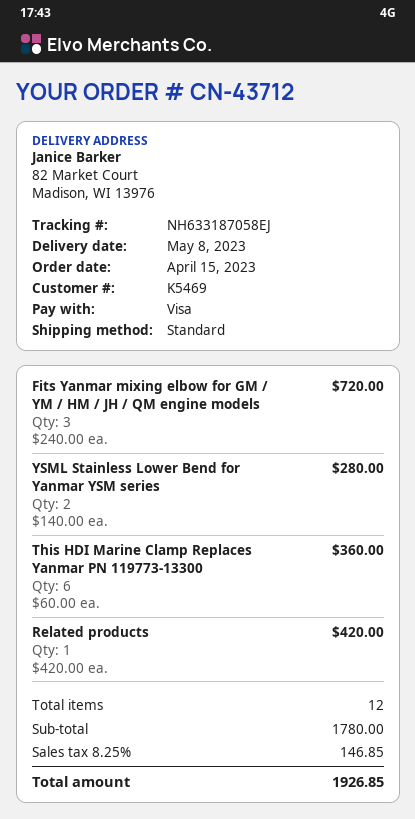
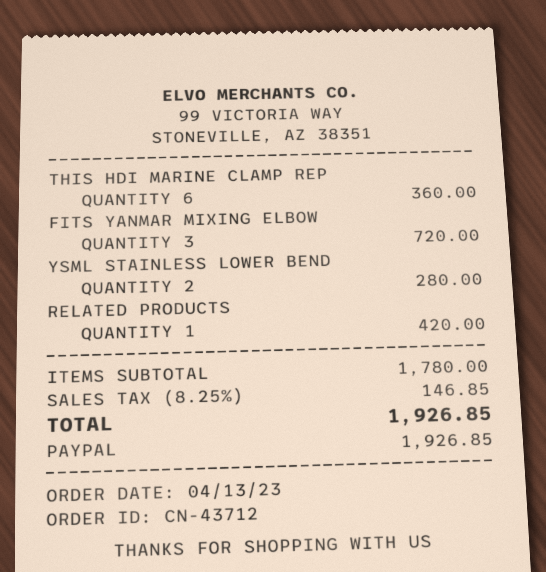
order date: 2023-04-15 -> 2023-04-13
payment method: Visa -> PayPal

